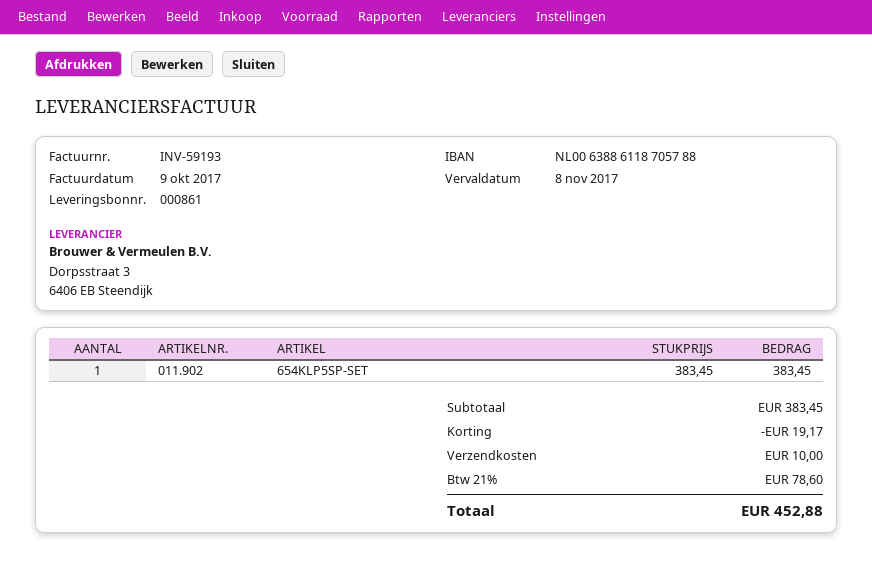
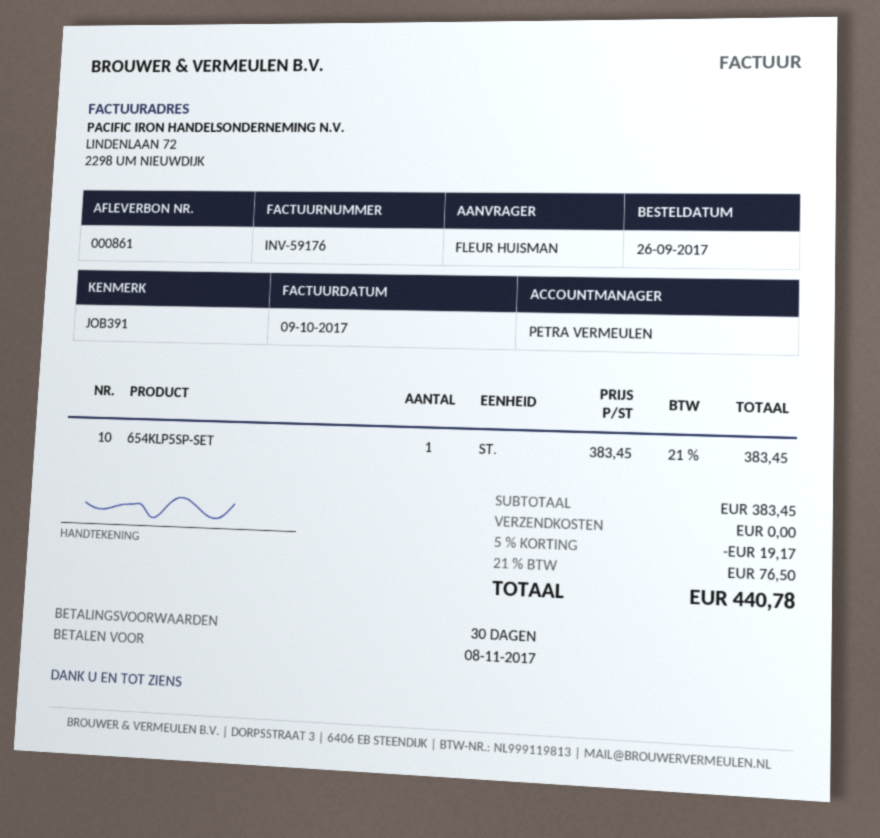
invoice number: INV-59193 -> INV-59176
shipping: 10.00 -> 0.00
tax: 21% = 78.60 -> 21% = 76.50
total: 452.88 -> 440.78

